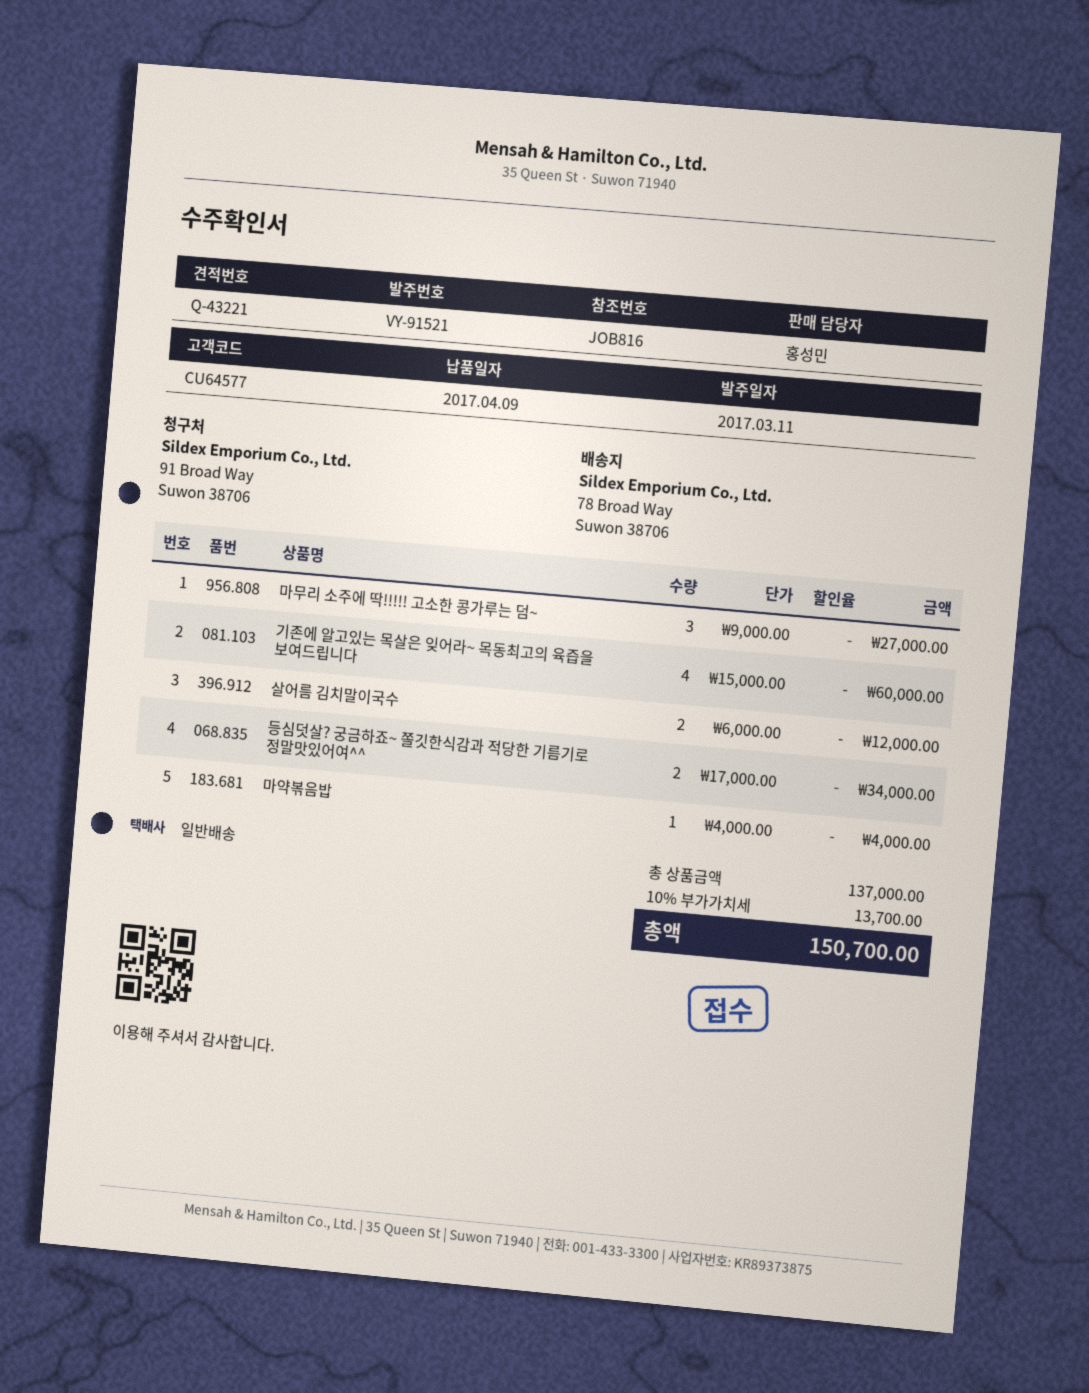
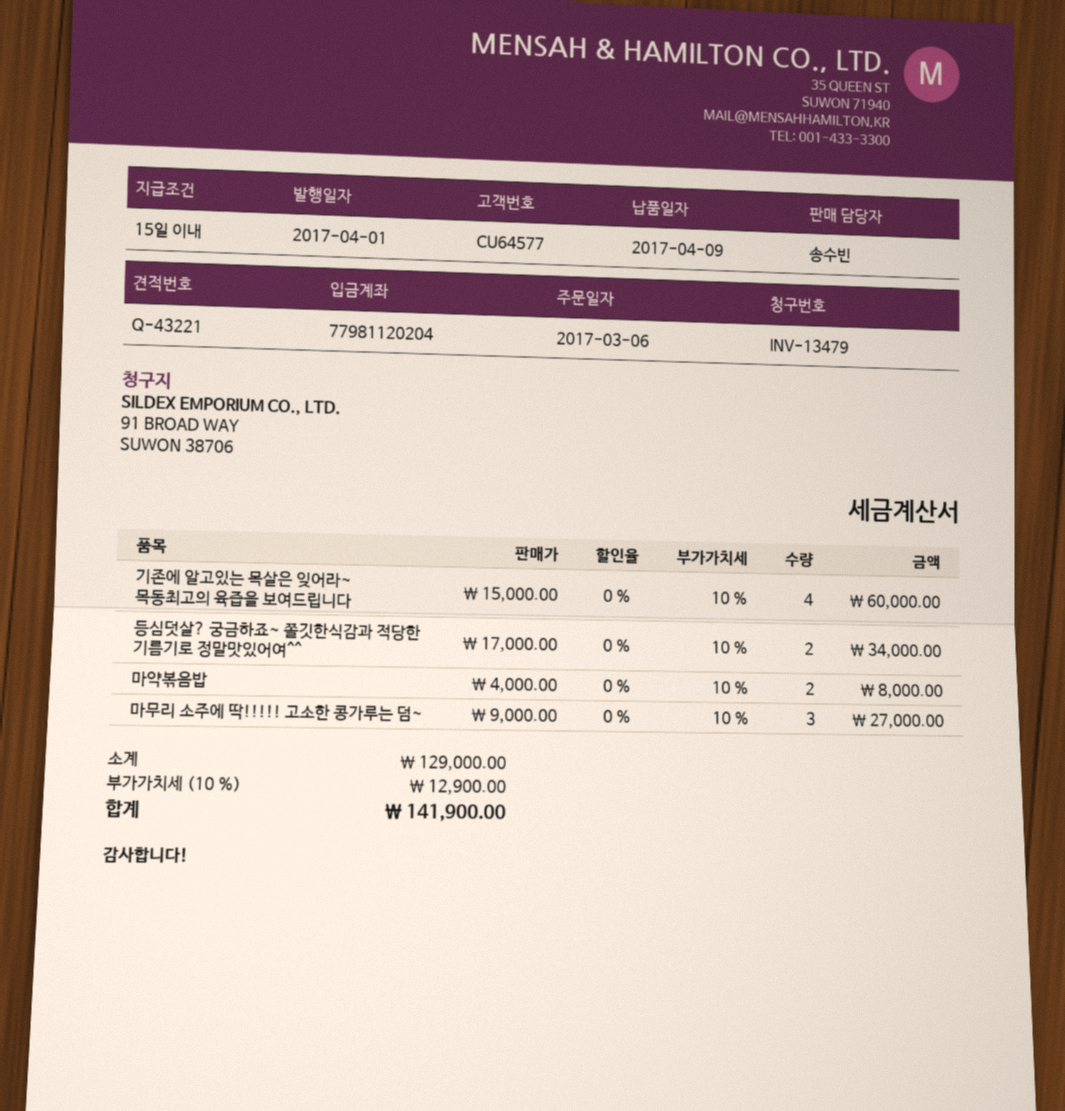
order date: 2017-03-11 -> 2017-03-06
sales rep: 홍성민 -> 송수빈
살어름 김치말이국수: 2 x 6000.00 = 12000.00 -> none
마약볶음밥: 1 x 4000.00 = 4000.00 -> 2 x 4000.00 = 8000.00
subtotal: 137000.00 -> 129000.00
tax: 10% = 13700.00 -> 10% = 12900.00
total: 150700.00 -> 141900.00

